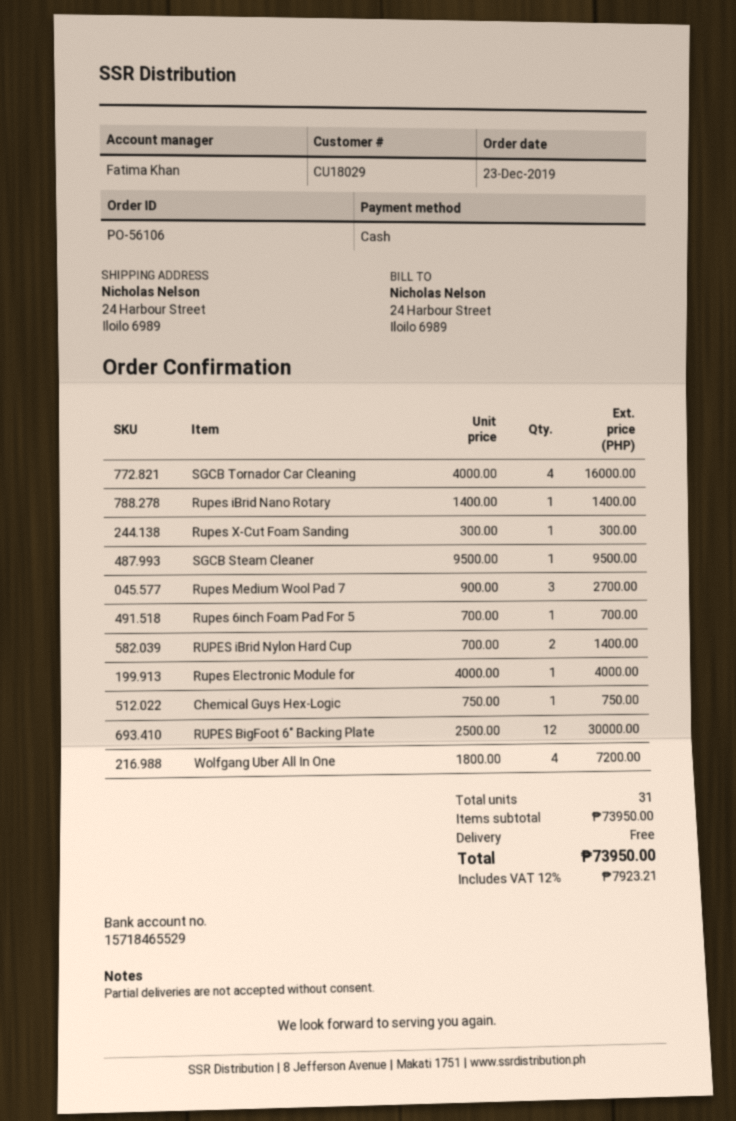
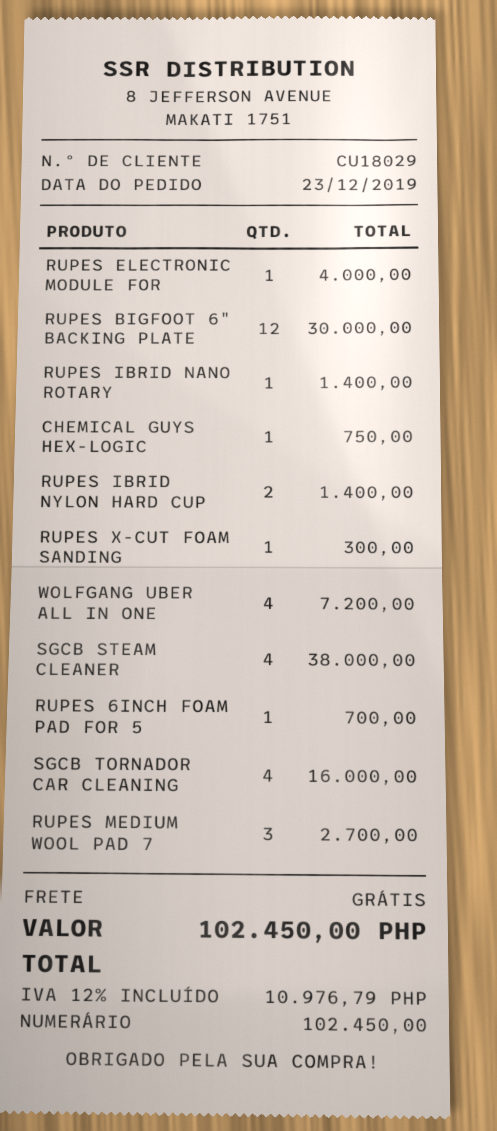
SGCB Steam Cleaner: 1 for 9500.00 -> 4 for 38000.00
tax: 12% = 7923.21 -> 12% = 10976.79
total: 73950.00 -> 102450.00

